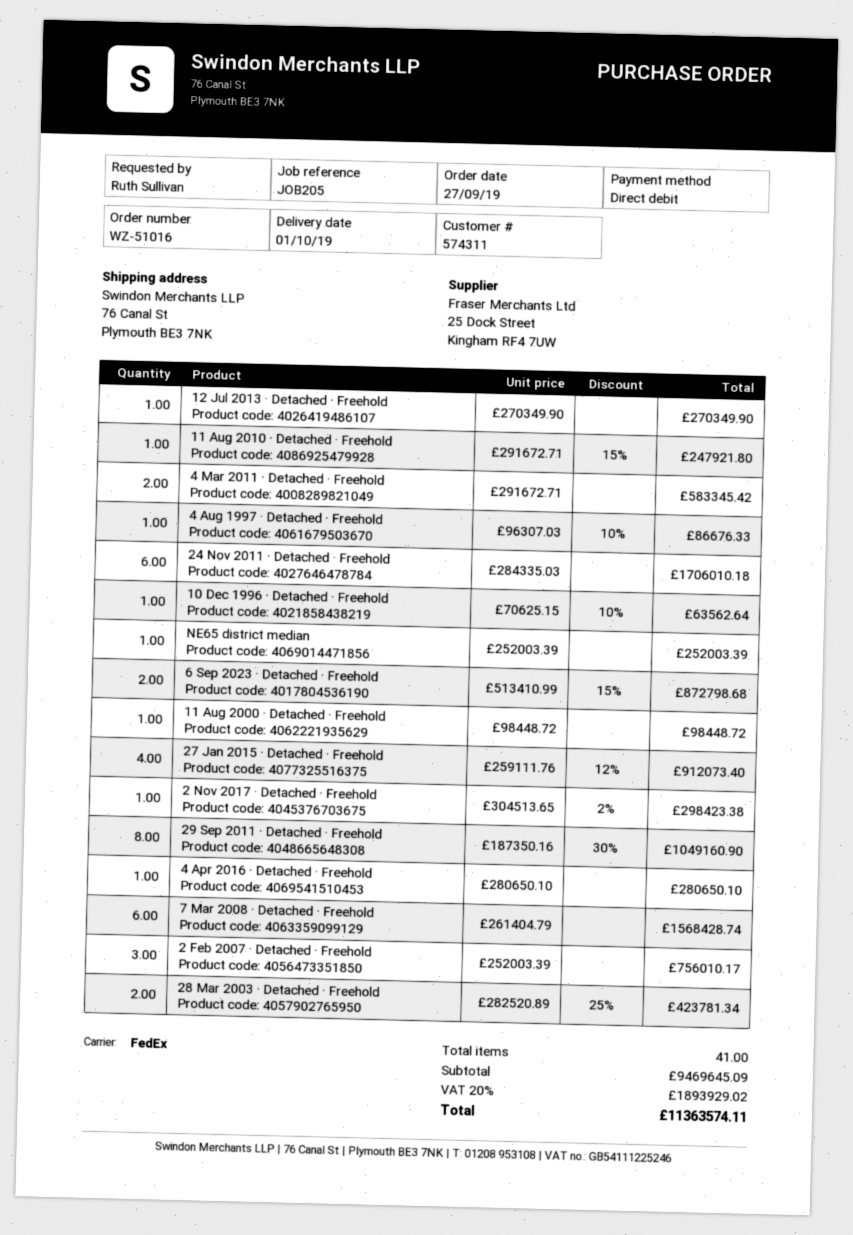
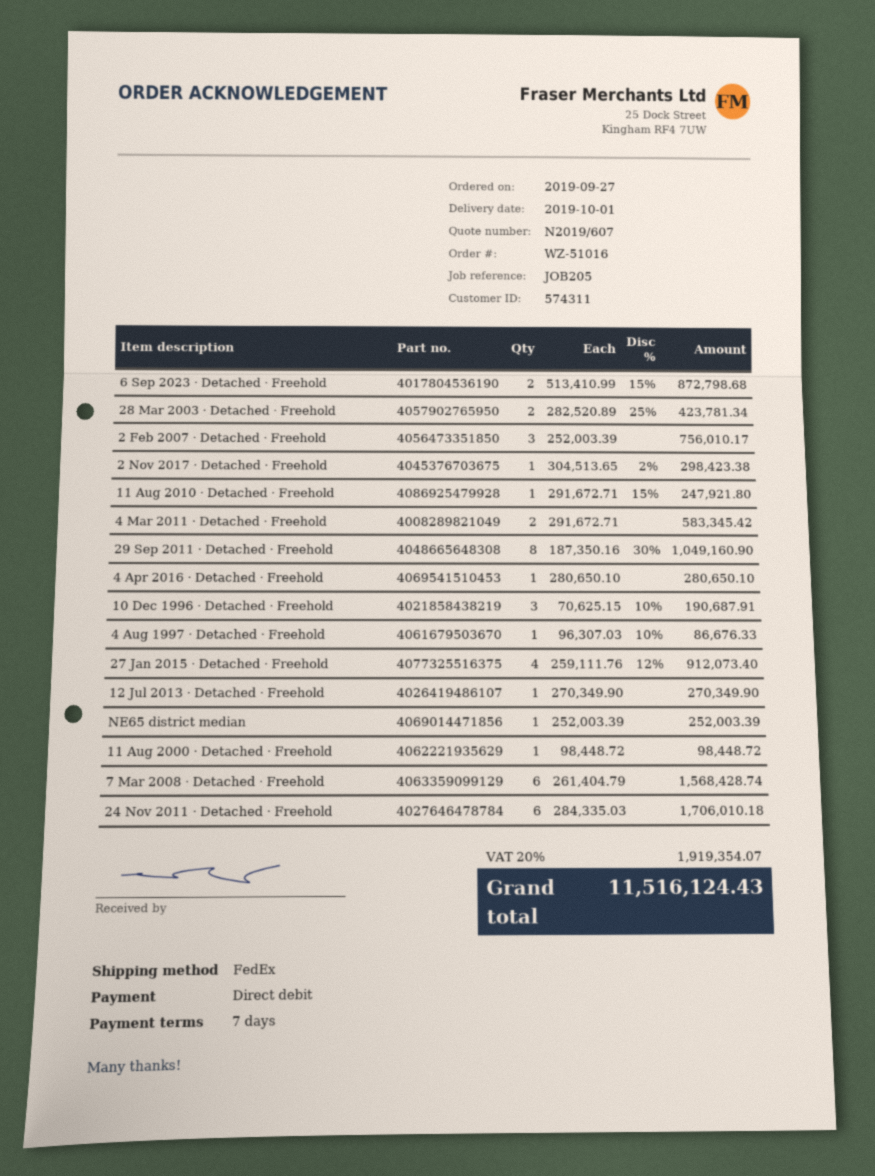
10 Dec 1996 · Detached · Freehold: 1 x 70625.15 - 10% = 63562.64 -> 3 x 70625.15 - 10% = 190687.91
tax: 20% = 1893929.02 -> 20% = 1919354.07
total: 11363574.11 -> 11516124.43

